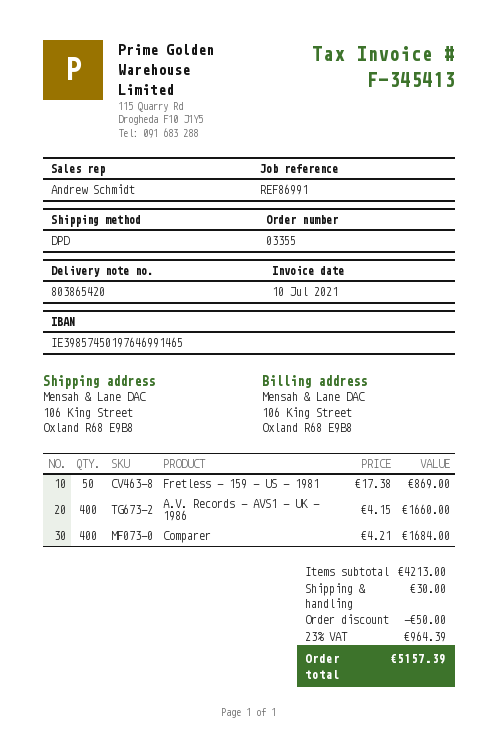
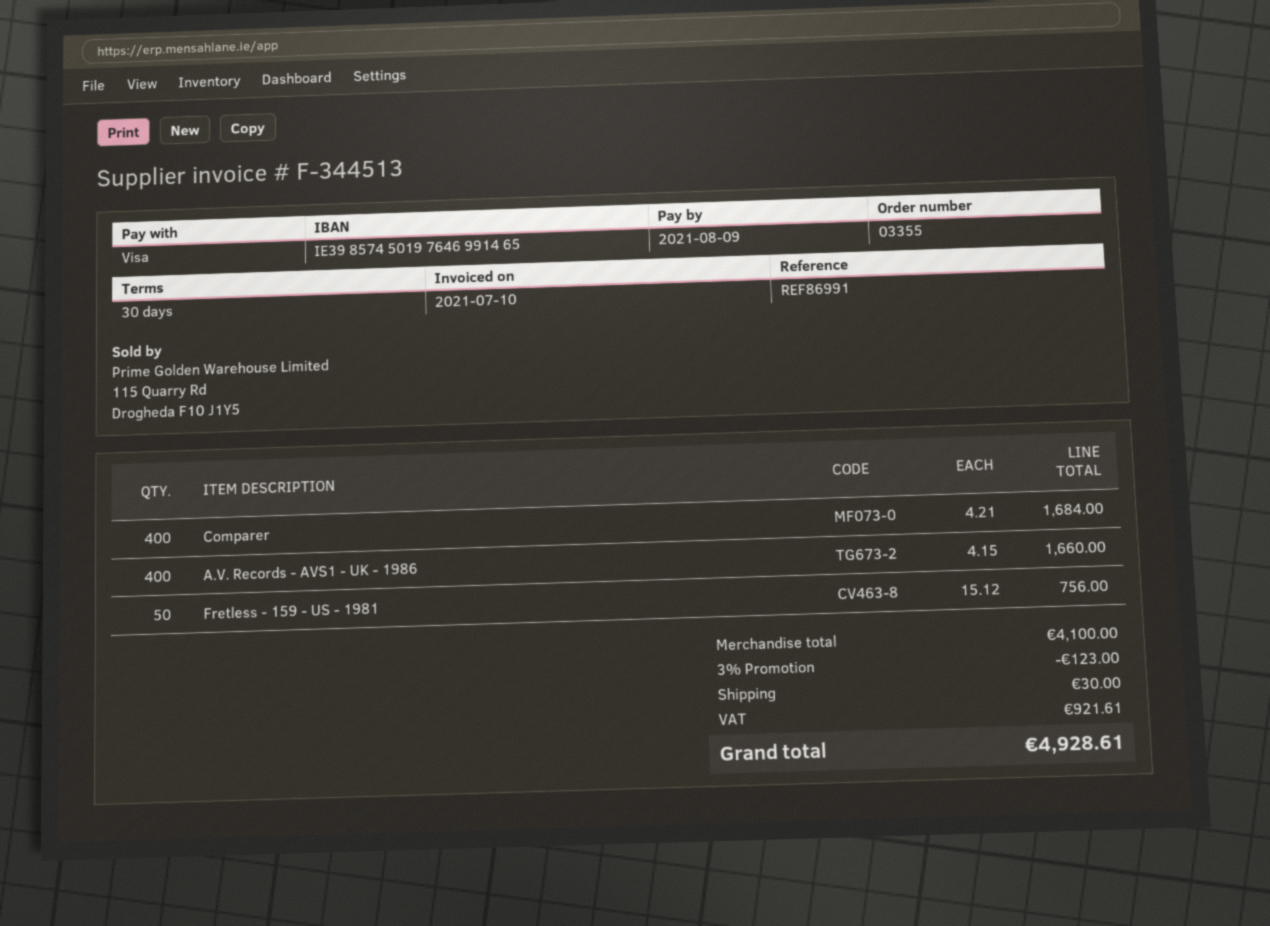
invoice number: F-345413 -> F-344513
Fretless - 159 - US - 1981: 50 x 17.38 = 869.00 -> 50 x 15.12 = 756.00
subtotal: 4213.00 -> 4100.00
discount: 50.00 -> 123.00
tax: 964.39 -> 921.61
total: 5157.39 -> 4928.61

